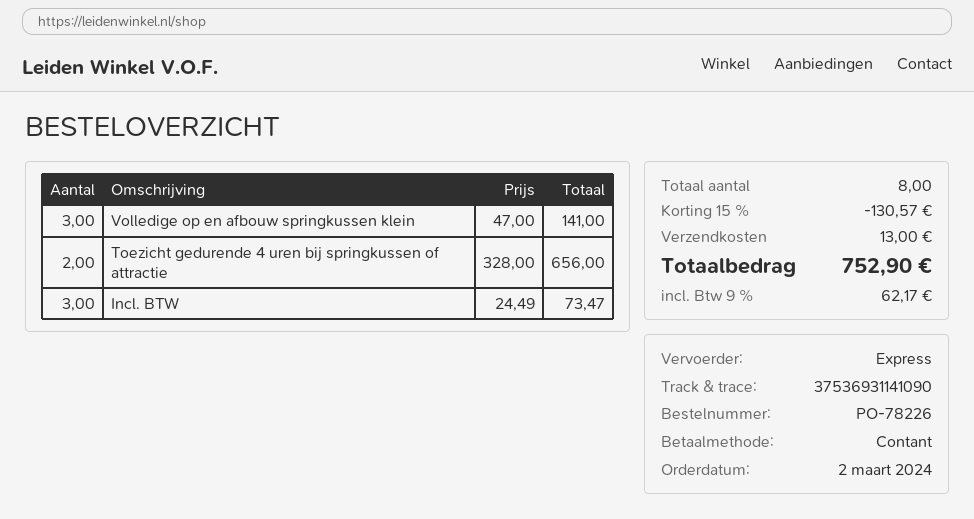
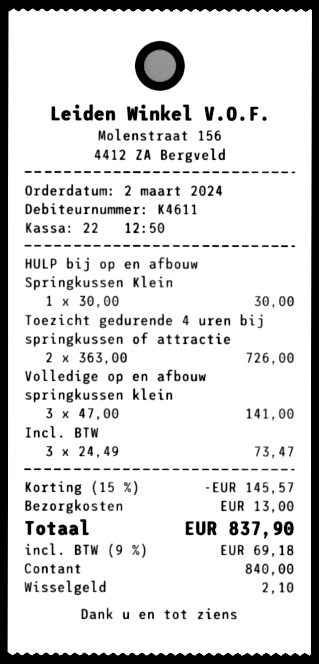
Toezicht gedurende 4 uren bij springkussen of attractie: 2 x 328.00 = 656.00 -> 2 x 363.00 = 726.00
HULP bij op en afbouw Springkussen Klein: none -> 1 x 30.00 = 30.00
discount: 15% = 130.57 -> 15% = 145.57
tax: 9% = 62.17 -> 9% = 69.18
total: 752.90 -> 837.90

